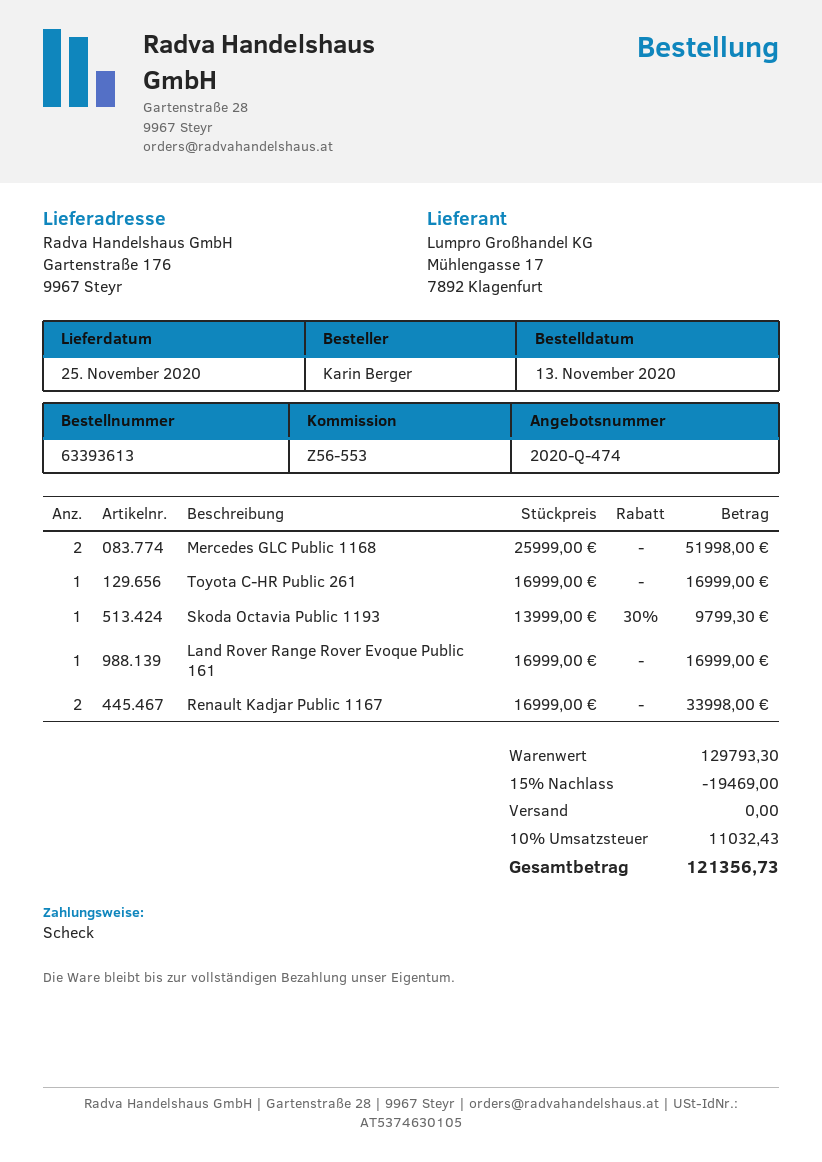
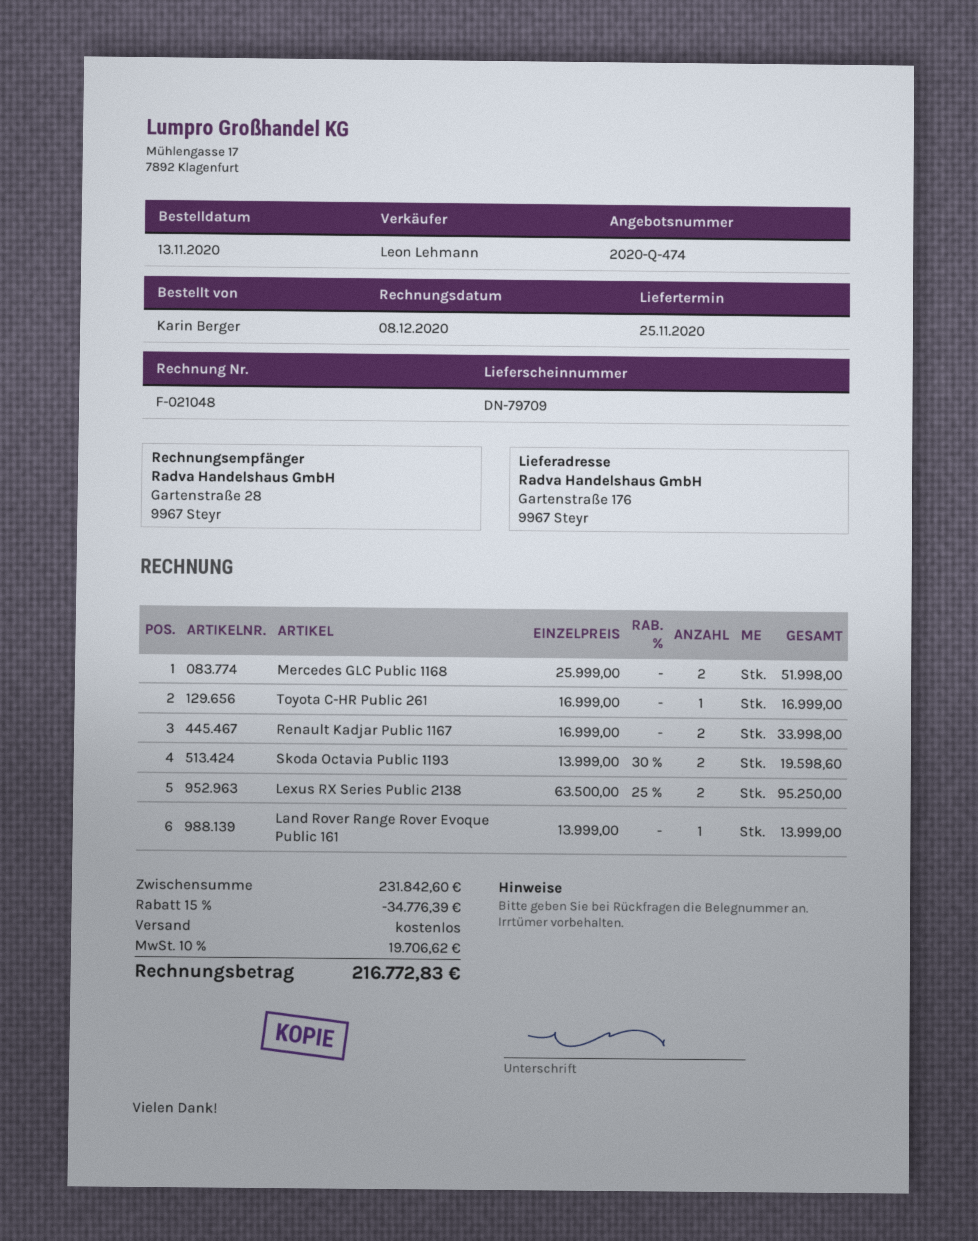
Skoda Octavia Public 1193: 1 x 13999.00 - 30% = 9799.30 -> 2 x 13999.00 - 30% = 19598.60
Land Rover Range Rover Evoque Public 161: 1 x 16999.00 = 16999.00 -> 1 x 13999.00 = 13999.00
Lexus RX Series Public 2138: none -> 2 x 63500.00 - 25% = 95250.00
subtotal: 129793.30 -> 231842.60
discount: 15% = 19469.00 -> 15% = 34776.39
tax: 10% = 11032.43 -> 10% = 19706.62
total: 121356.73 -> 216772.83

